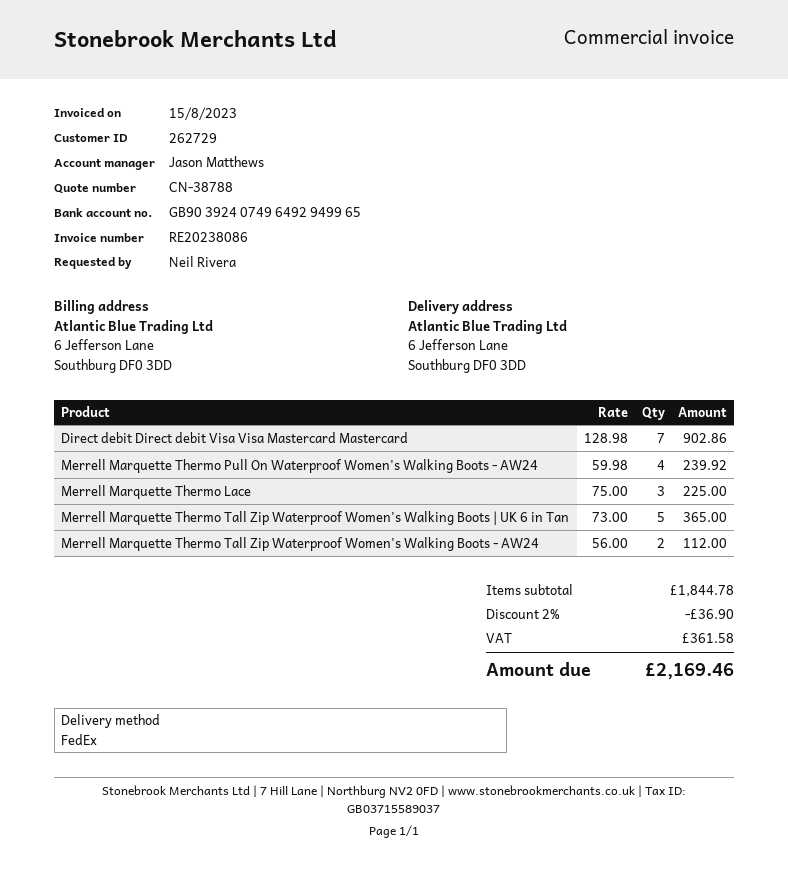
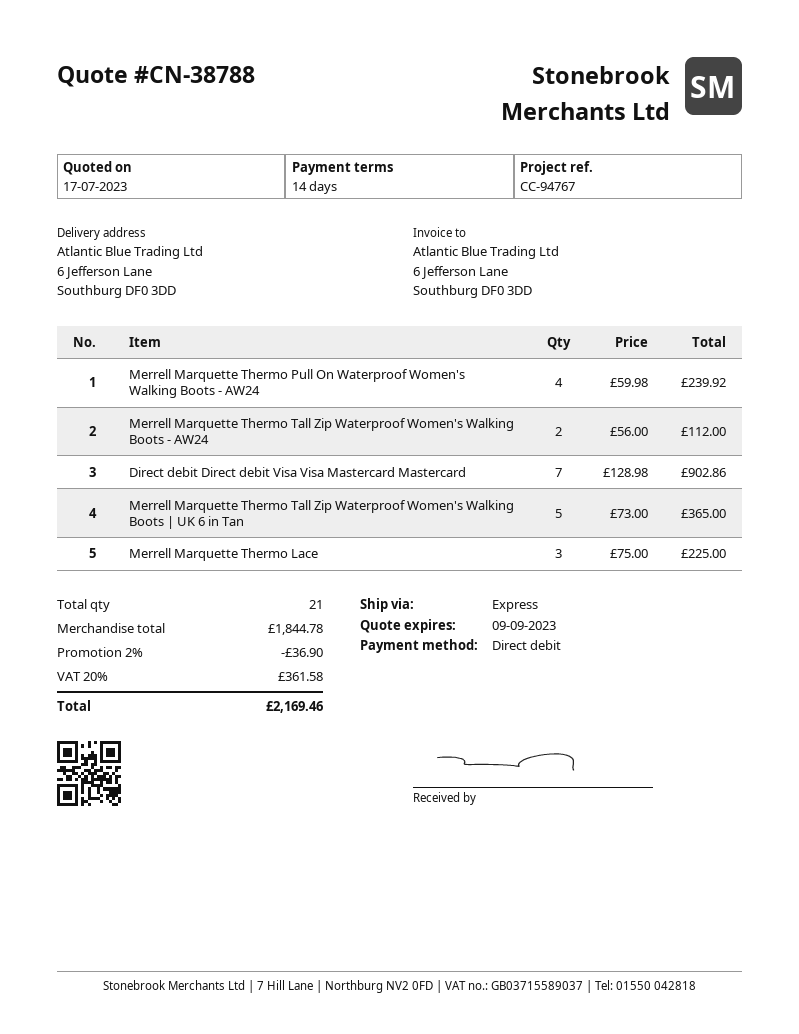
shipping method: FedEx -> express

